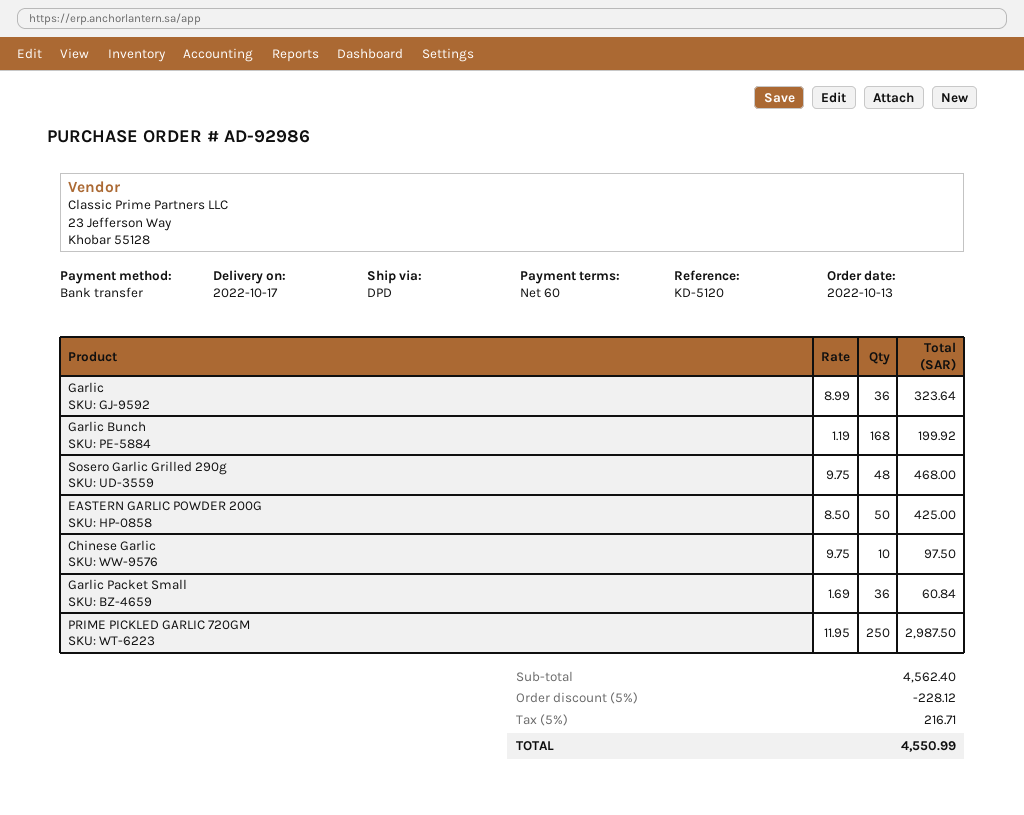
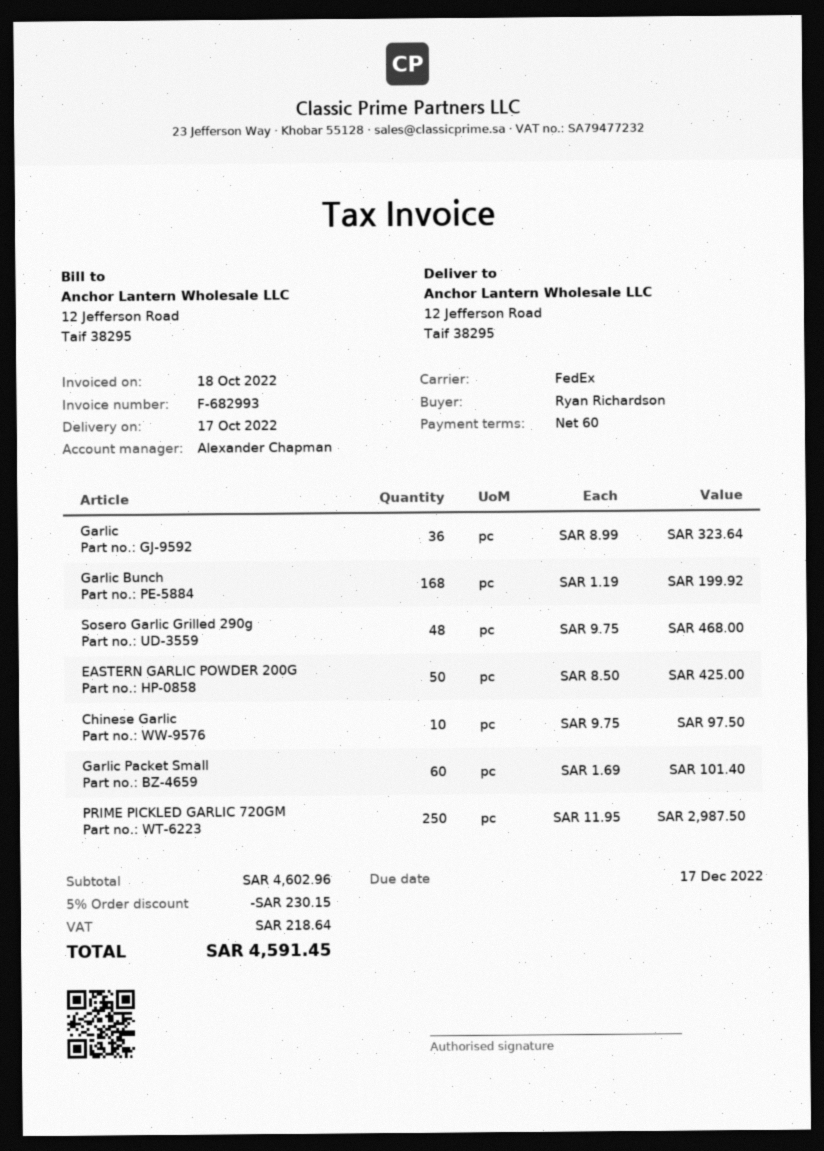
shipping method: DPD -> FedEx
Garlic Packet Small: 36 x 1.69 = 60.84 -> 60 x 1.69 = 101.40
subtotal: 4562.40 -> 4602.96
discount: 5% = 228.12 -> 5% = 230.15
tax: 216.71 -> 218.64
total: 4550.99 -> 4591.45

